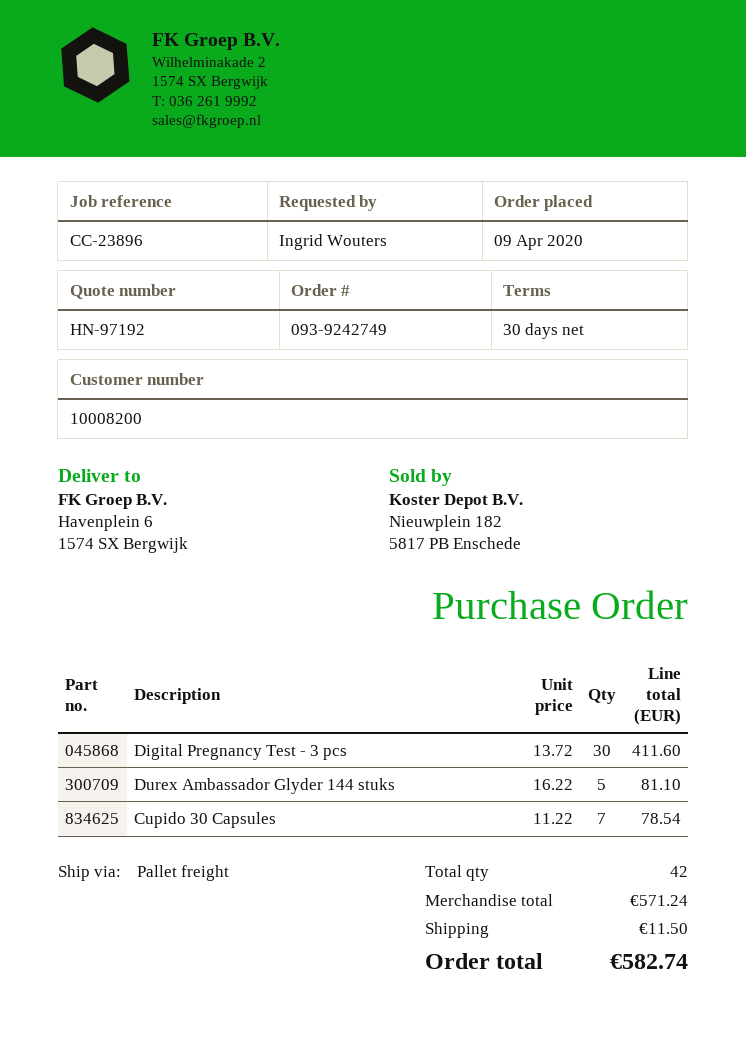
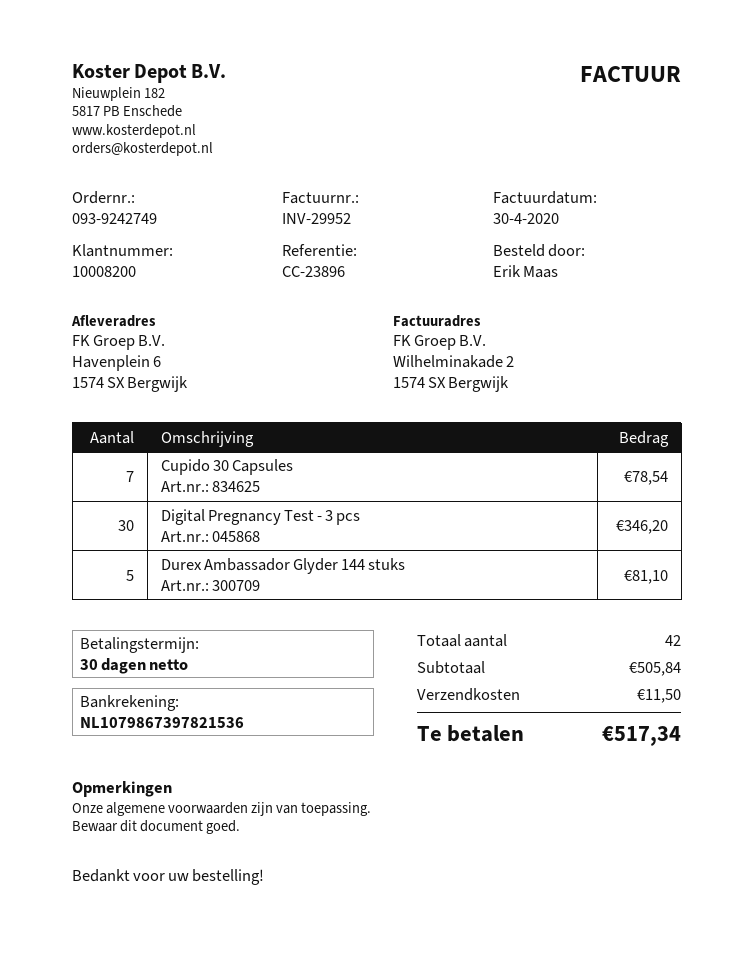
ordered by: Ingrid Wouters -> Erik Maas
Digital Pregnancy Test - 3 pcs: 30 for 411.60 -> 30 for 346.20
subtotal: 571.24 -> 505.84
total: 582.74 -> 517.34

